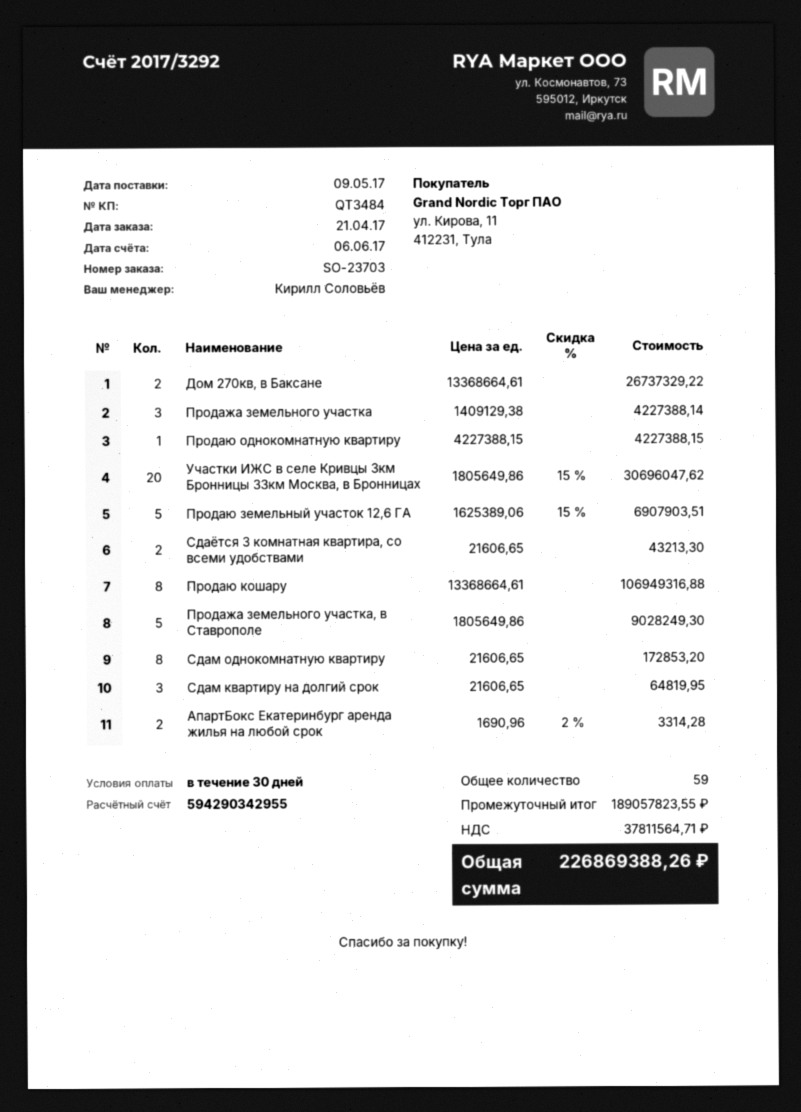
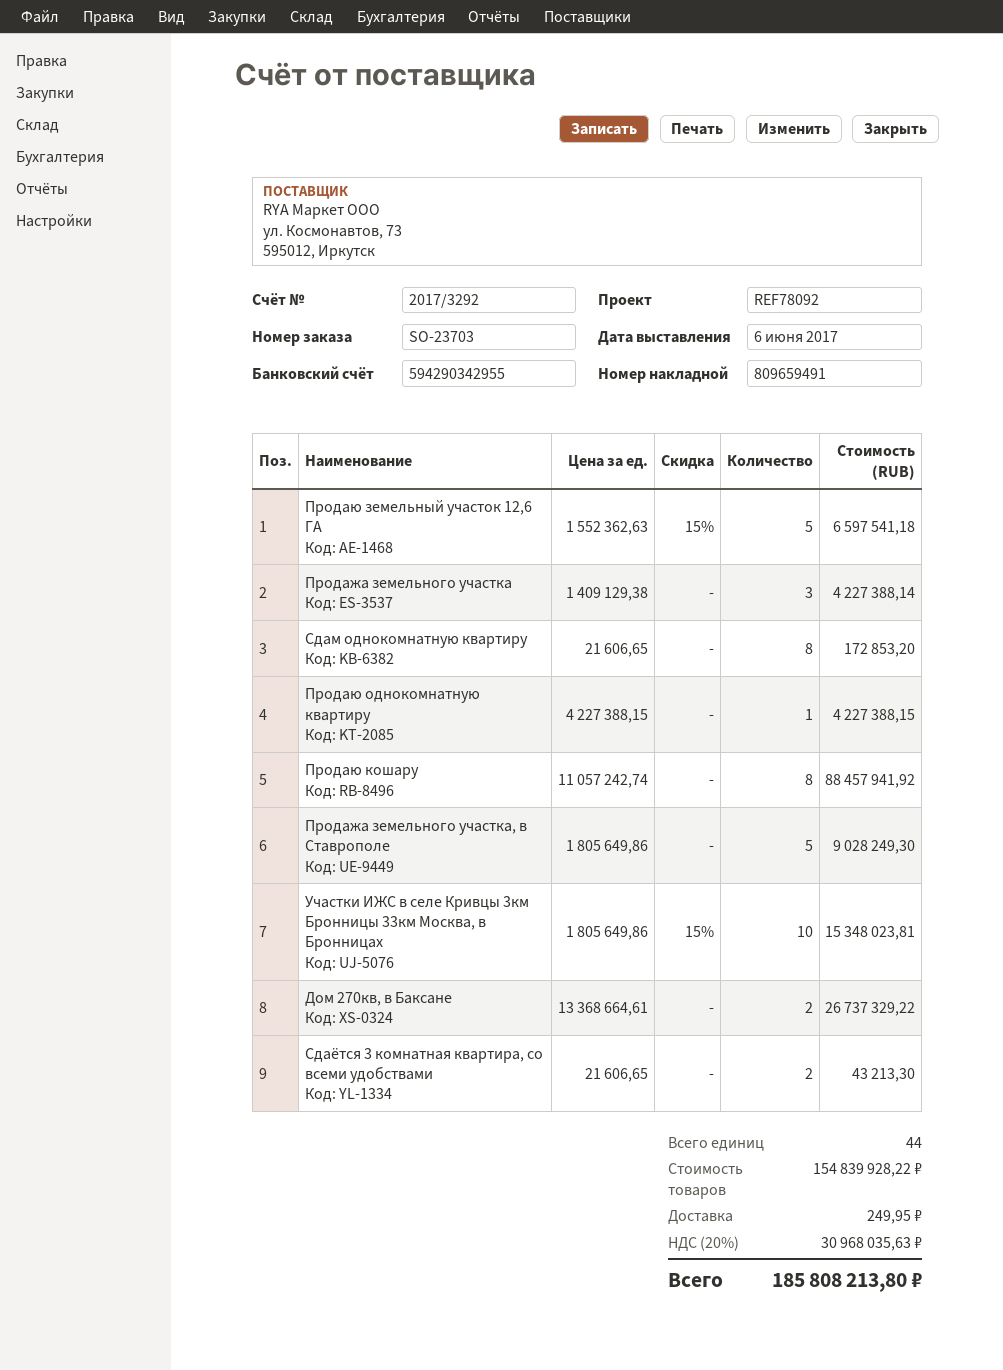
Участки ИЖС в селе Кривцы 3км Бронницы 33км Москва, в Бронницах: 20 x 1805649.86 - 15% = 30696047.62 -> 10 x 1805649.86 - 15% = 15348023.81
Продаю земельный участок 12,6 ГА: 5 x 1625389.06 - 15% = 6907903.51 -> 5 x 1552362.63 - 15% = 6597541.18
Продаю кошару: 8 x 13368664.61 = 106949316.88 -> 8 x 11057242.74 = 88457941.92
Сдам квартиру на долгий срок: 3 x 21606.65 = 64819.95 -> none
АпартБокс Екатеринбург аренда жилья на любой срок: 2 x 1690.96 - 2% = 3314.28 -> none
total quantity: 59 -> 44
subtotal: 189057823.55 -> 154839928.22
shipping: none -> 249.95
tax: 37811564.71 -> 30968035.63
total: 226869388.26 -> 185808213.80

